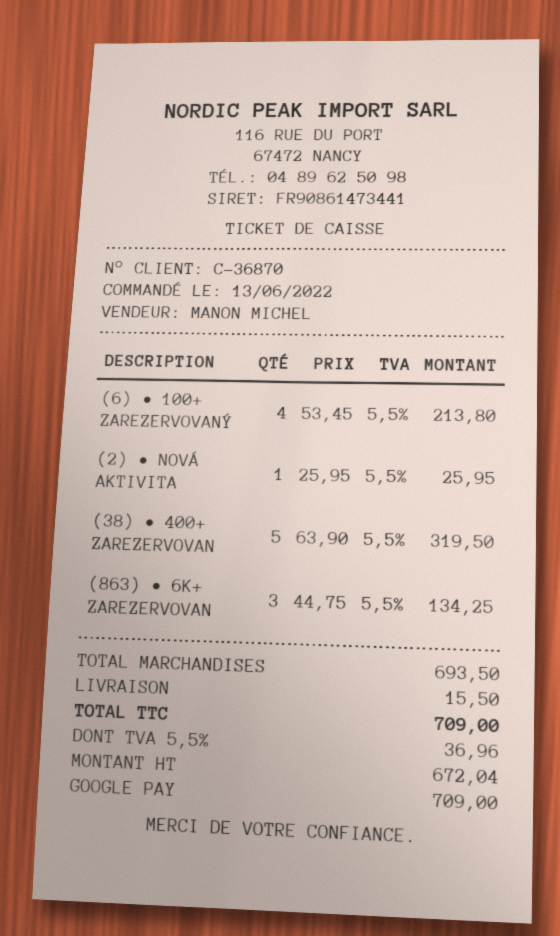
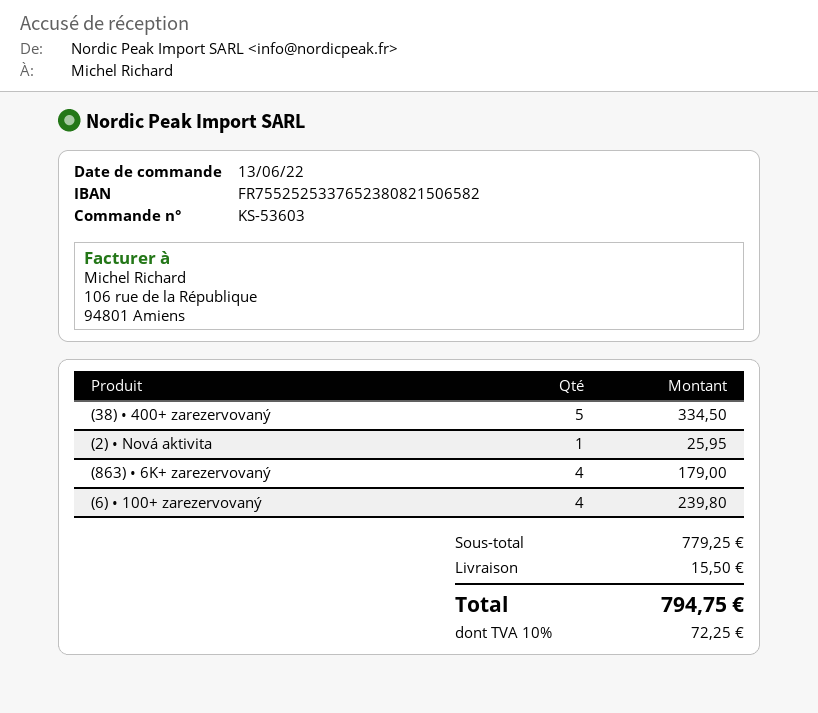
(6) • 100+ ZAREZERVOVANÝ: 4 for 213.80 -> 4 for 239.80
(38) • 400+ ZAREZERVOVAN: 5 for 319.50 -> 5 for 334.50
(863) • 6K+ ZAREZERVOVAN: 3 for 134.25 -> 4 for 179.00
subtotal: 693.50 -> 779.25
tax: 5.5% = 36.96 -> 10% = 72.25
total: 709.00 -> 794.75

